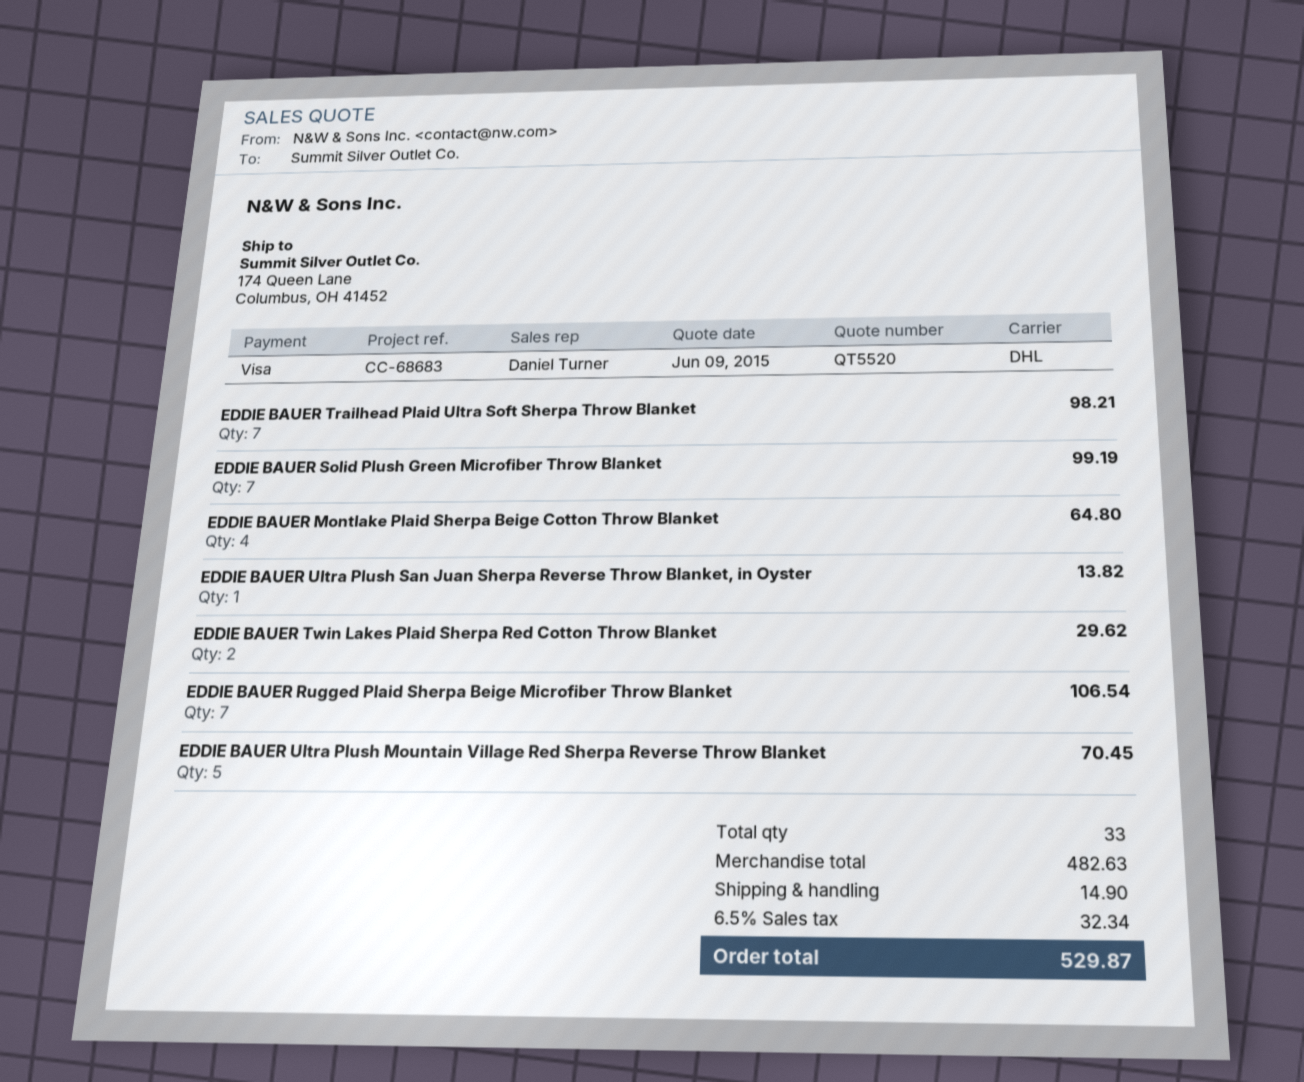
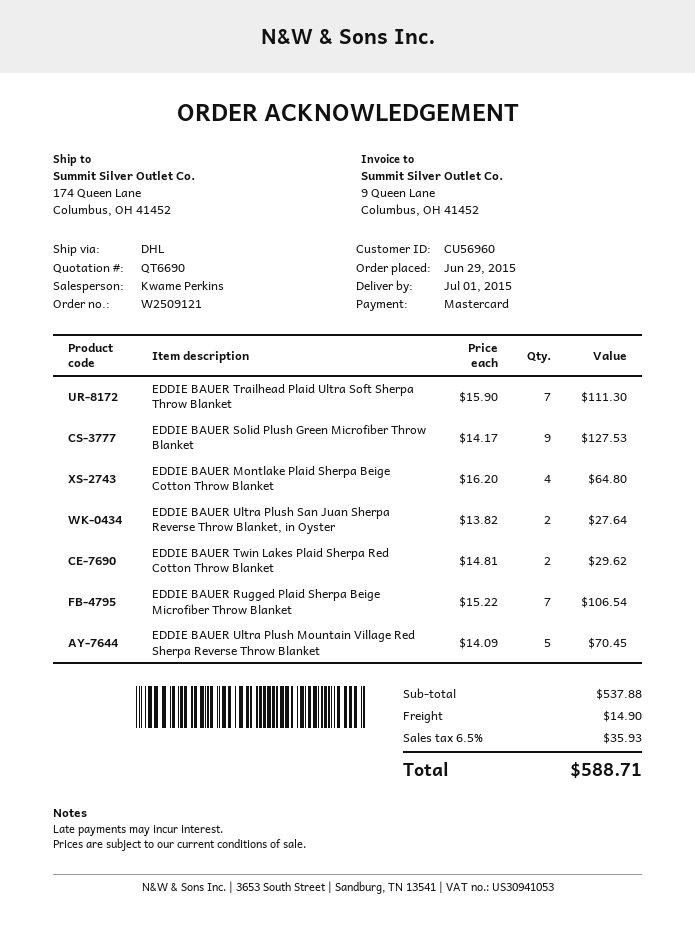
quote number: QT5520 -> QT6690
sales rep: Daniel Turner -> Kwame Perkins
payment method: Visa -> Mastercard
EDDIE BAUER Trailhead Plaid Ultra Soft Sherpa Throw Blanket: 7 for 98.21 -> 7 for 111.30
EDDIE BAUER Solid Plush Green Microfiber Throw Blanket: 7 for 99.19 -> 9 for 127.53
EDDIE BAUER Ultra Plush San Juan Sherpa Reverse Throw Blanket, in Oyster: 1 for 13.82 -> 2 for 27.64
subtotal: 482.63 -> 537.88
tax: 6.5% = 32.34 -> 6.5% = 35.93
total: 529.87 -> 588.71

